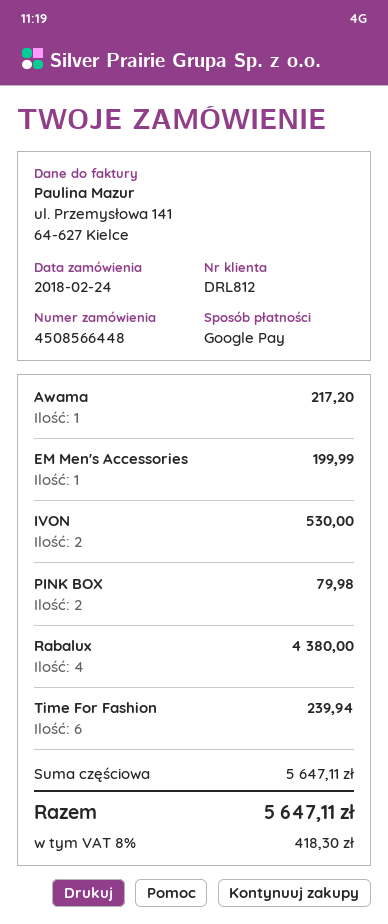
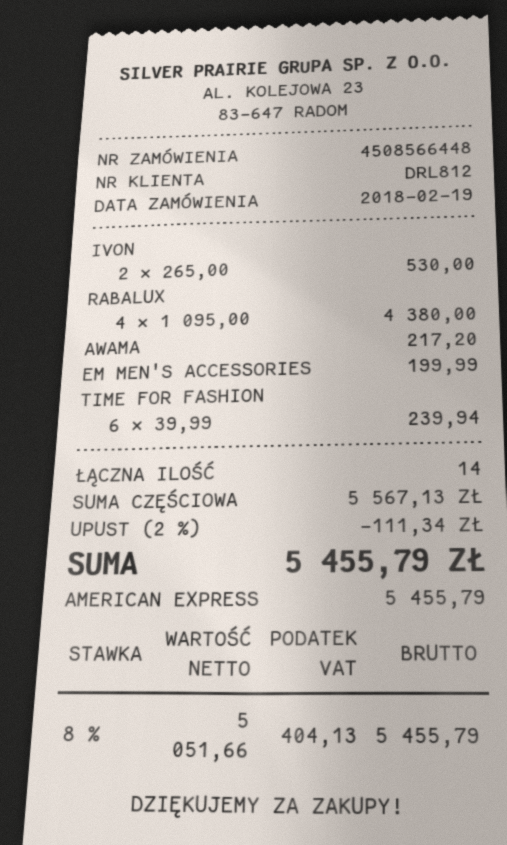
order date: 2018-02-24 -> 2018-02-19
payment method: Google Pay -> American Express
PINK BOX: 2 for 79.98 -> none
subtotal: 5647.11 -> 5567.13
discount: none -> 2% = 111.34
tax: 8% = 418.30 -> 8% = 404.13
total: 5647.11 -> 5455.79

